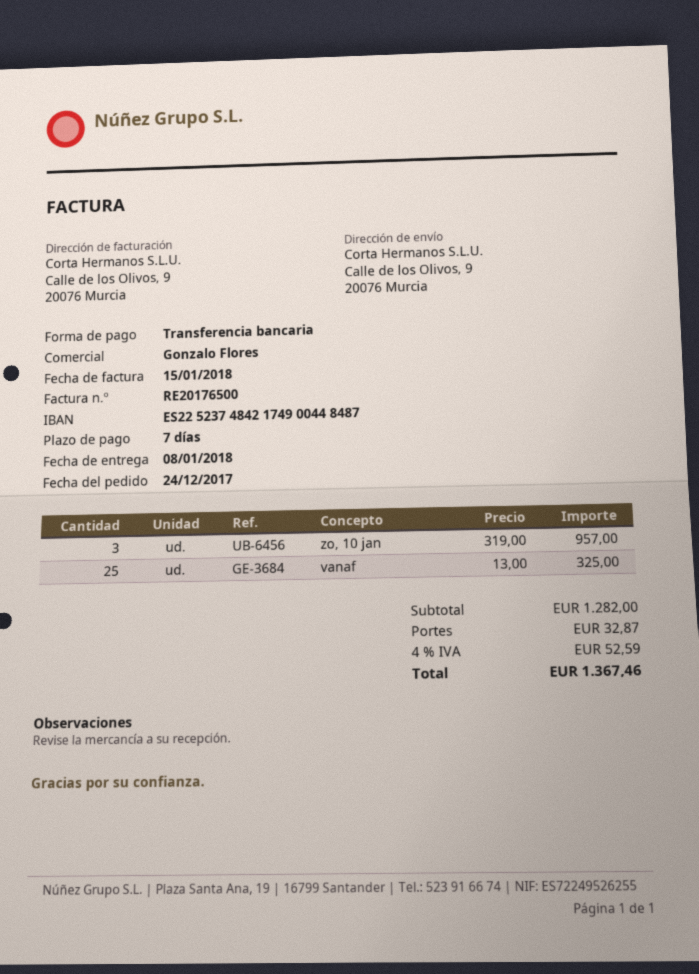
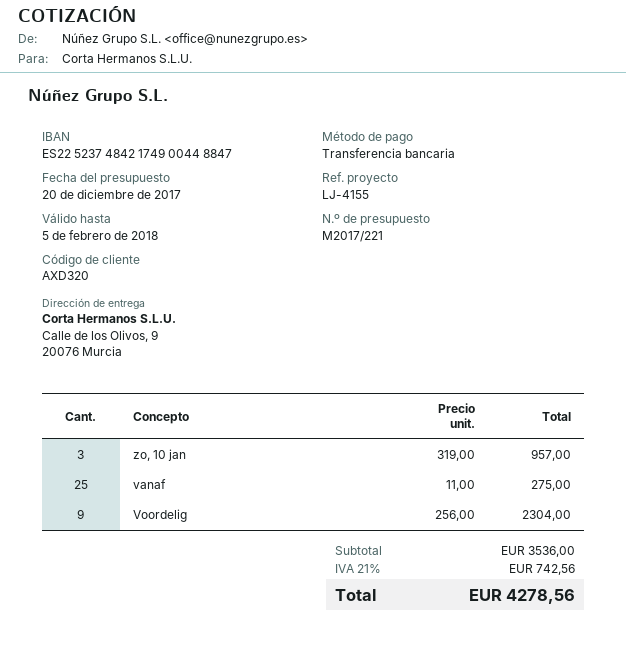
bank account: ES2252374842174900448487 -> ES2252374842174900448847
vanaf: 25 x 13.00 = 325.00 -> 25 x 11.00 = 275.00
Voordelig: none -> 9 x 256.00 = 2304.00
subtotal: 1282.00 -> 3536.00
shipping: 32.87 -> none
tax: 4% = 52.59 -> 21% = 742.56
total: 1367.46 -> 4278.56

